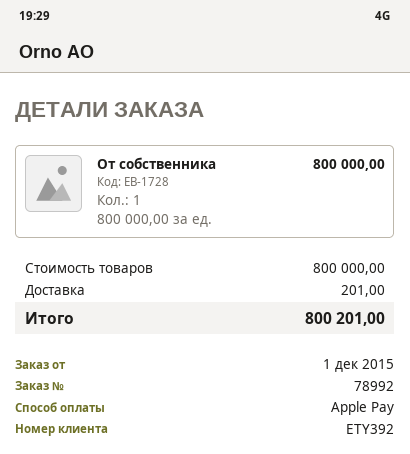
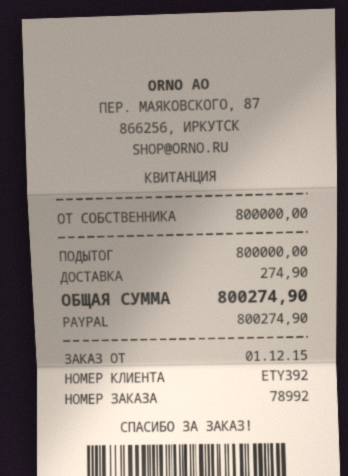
payment method: Apple Pay -> PayPal
shipping: 201.00 -> 274.90
total: 800201.00 -> 800274.90

